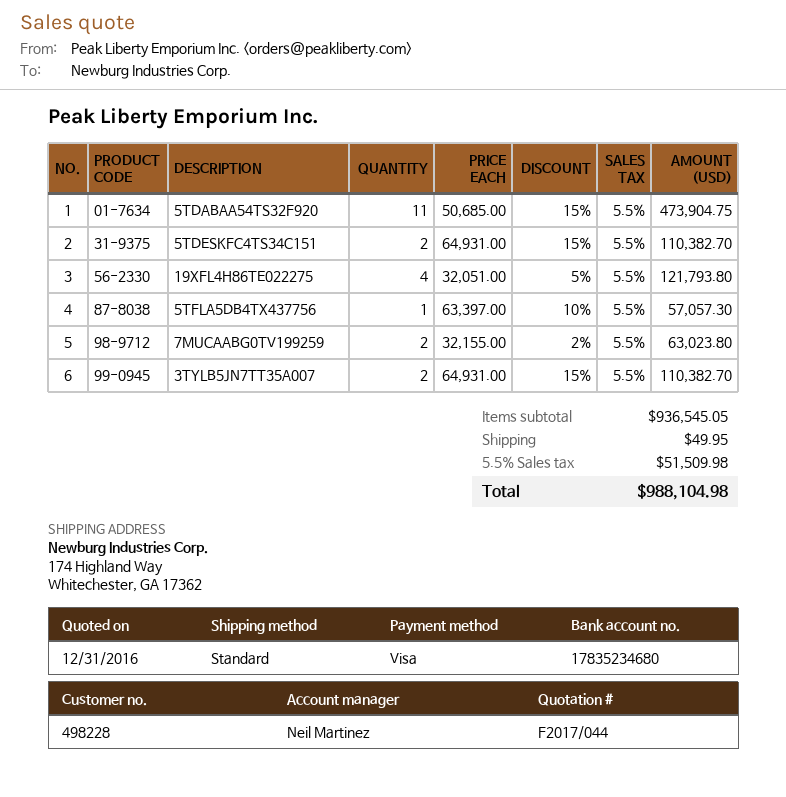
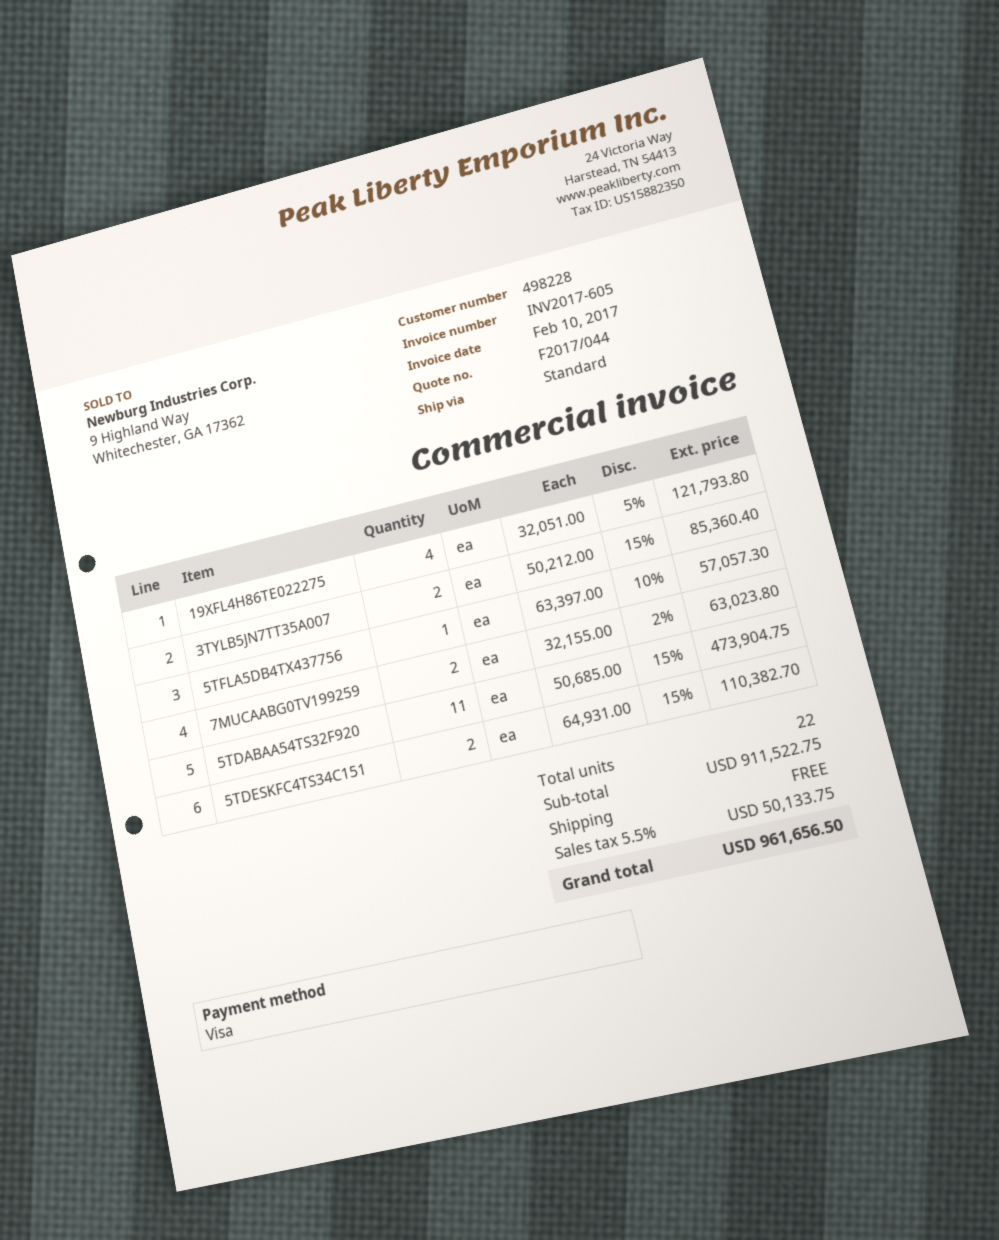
3TYLB5JN7TT35A007: 2 x 64931.00 - 15% = 110382.70 -> 2 x 50212.00 - 15% = 85360.40
subtotal: 936545.05 -> 911522.75
shipping: 49.95 -> 0.00
tax: 5.5% = 51509.98 -> 5.5% = 50133.75
total: 988104.98 -> 961656.50

